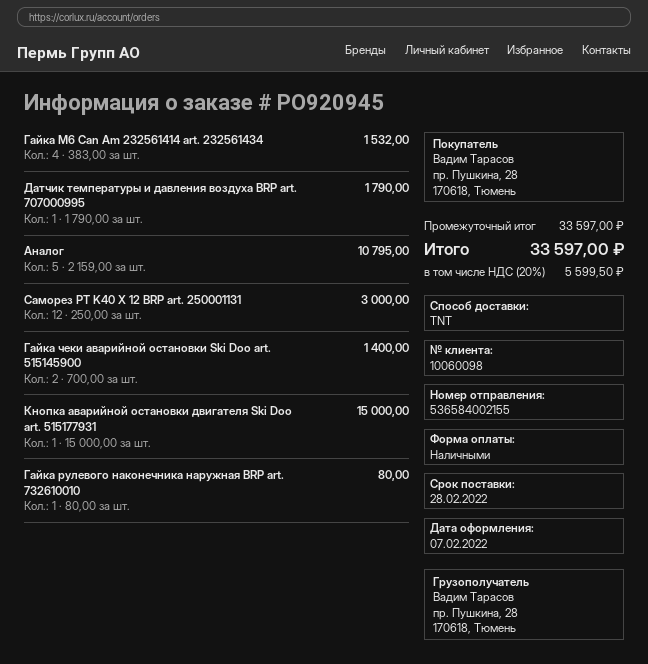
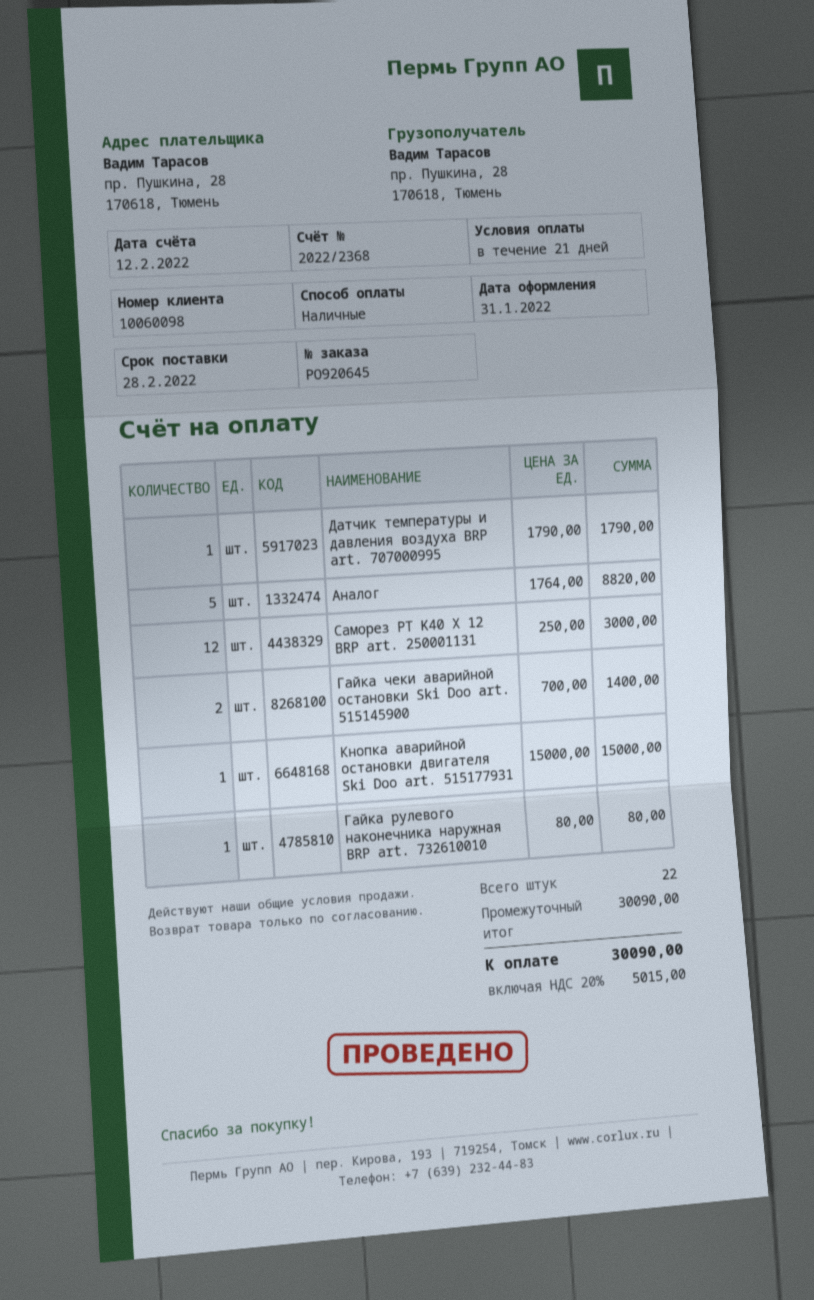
order number: PO920945 -> PO920645
order date: 2022-02-07 -> 2022-01-31
Гайка М6 Can Am 232561414 art. 232561434: 4 x 383.00 = 1532.00 -> none
Аналог: 5 x 2159.00 = 10795.00 -> 5 x 1764.00 = 8820.00
subtotal: 33597.00 -> 30090.00
tax: 20% = 5599.50 -> 20% = 5015.00
total: 33597.00 -> 30090.00

